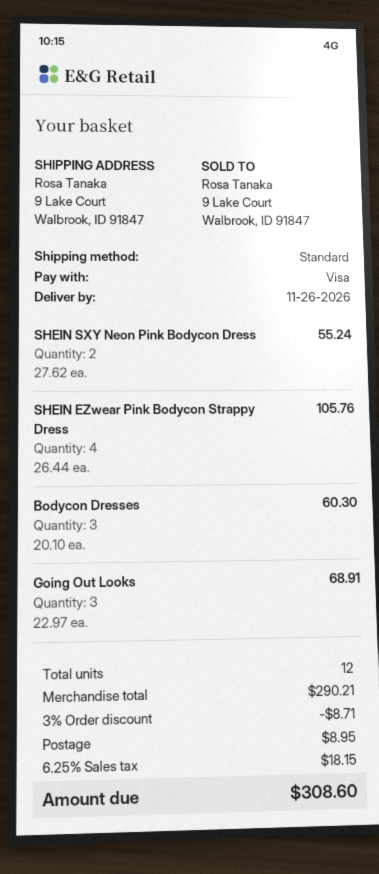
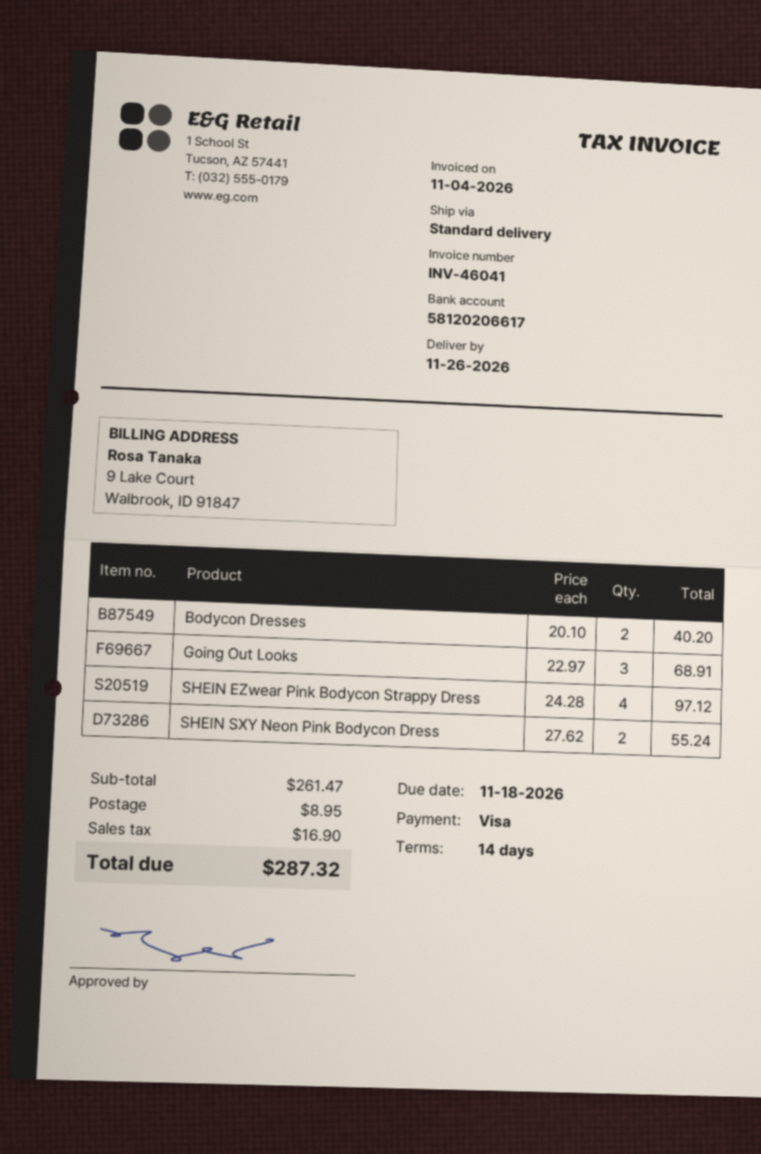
SHEIN EZwear Pink Bodycon Strappy Dress: 4 x 26.44 = 105.76 -> 4 x 24.28 = 97.12
Bodycon Dresses: 3 x 20.10 = 60.30 -> 2 x 20.10 = 40.20
subtotal: 290.21 -> 261.47
discount: 3% = 8.71 -> none
tax: 18.15 -> 16.90
total: 308.60 -> 287.32

